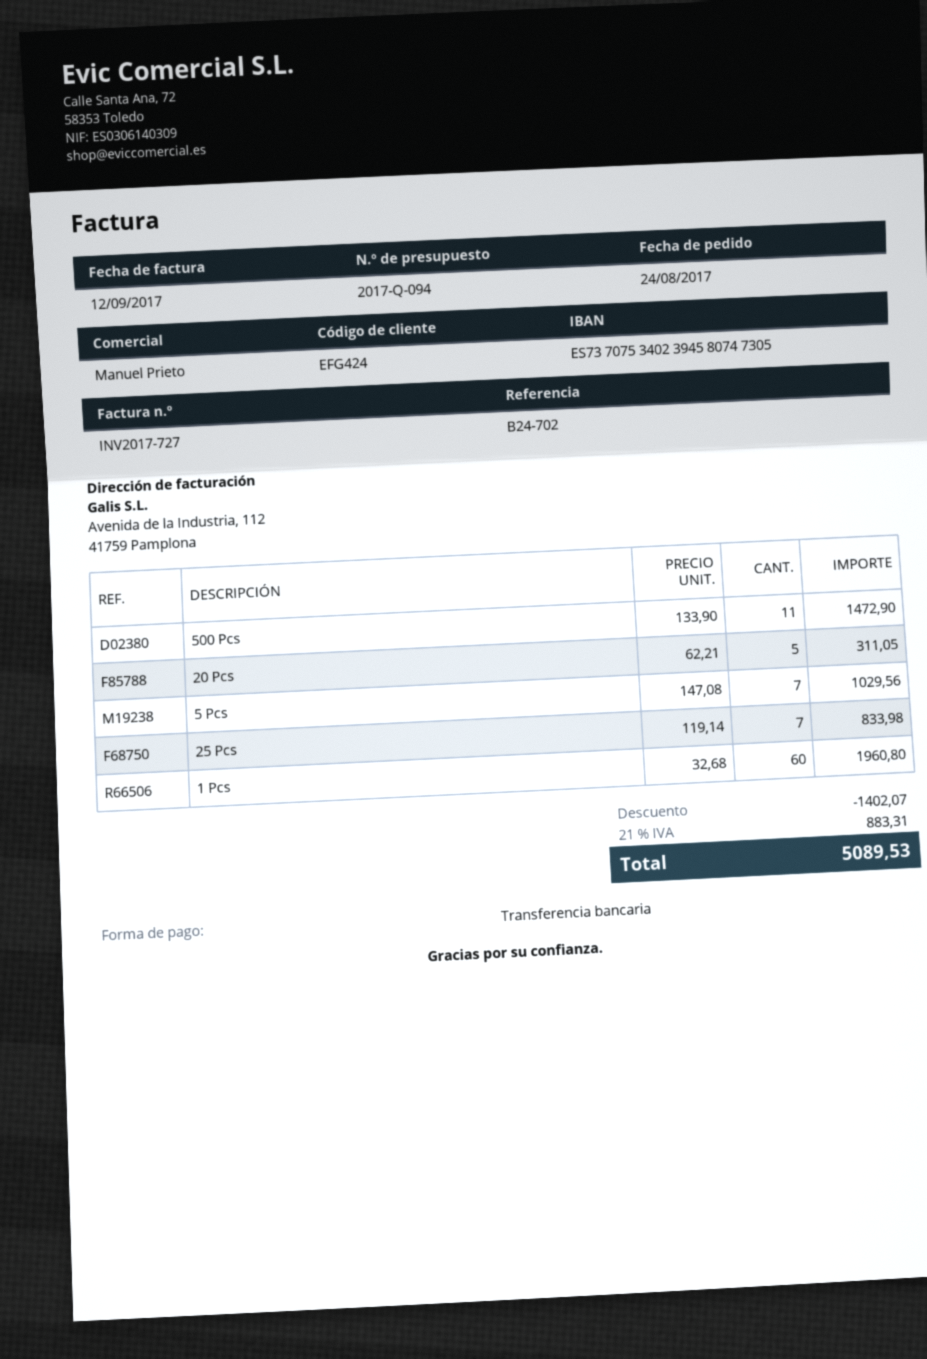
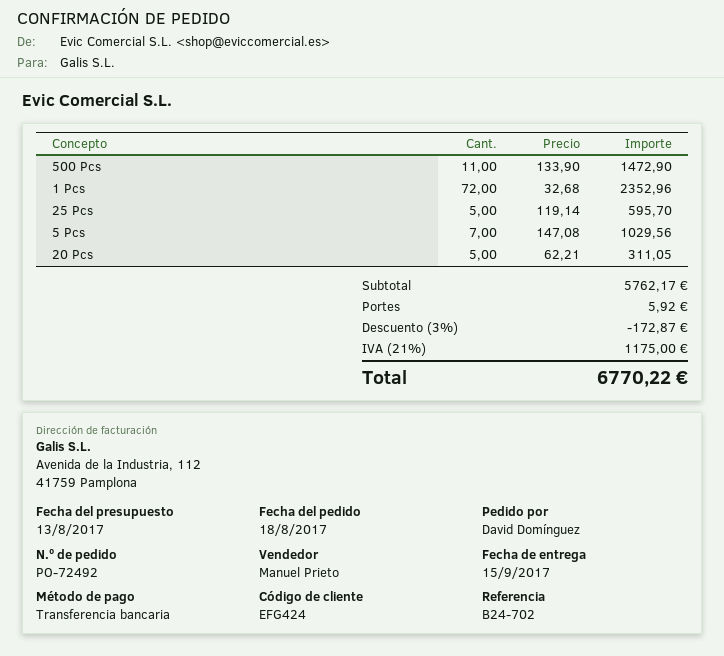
order date: 2017-08-24 -> 2017-08-18
25 Pcs: 7 x 119.14 = 833.98 -> 5 x 119.14 = 595.70
1 Pcs: 60 x 32.68 = 1960.80 -> 72 x 32.68 = 2352.96
discount: 1402.07 -> 172.87
shipping: none -> 5.92
tax: 21% = 883.31 -> 21% = 1175.00
total: 5089.53 -> 6770.22

